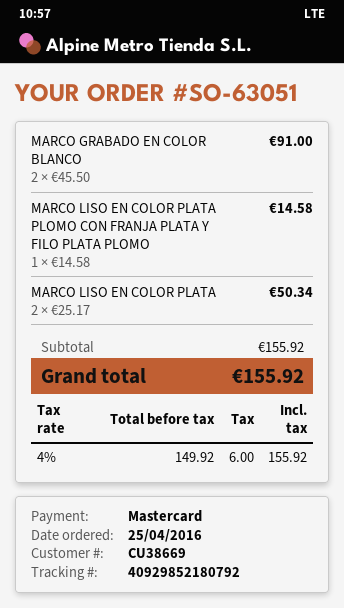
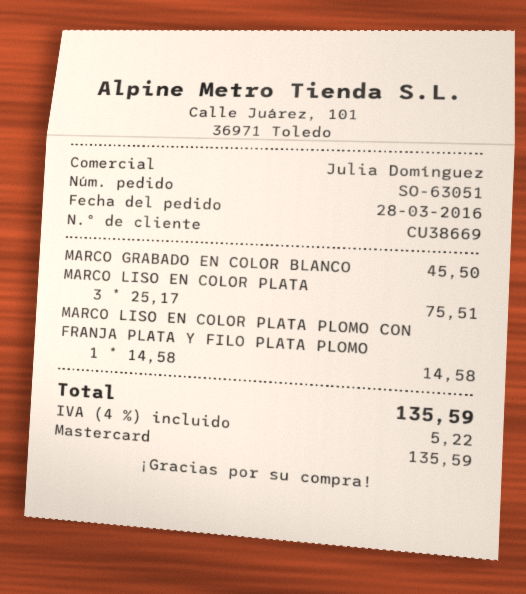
order date: 2016-04-25 -> 2016-03-28
MARCO GRABADO EN COLOR BLANCO: 2 x 45.50 = 91.00 -> 1 x 45.50 = 45.50
MARCO LISO EN COLOR PLATA: 2 x 25.17 = 50.34 -> 3 x 25.17 = 75.51
tax: 4% = 6.00 -> 4% = 5.22
total: 155.92 -> 135.59

